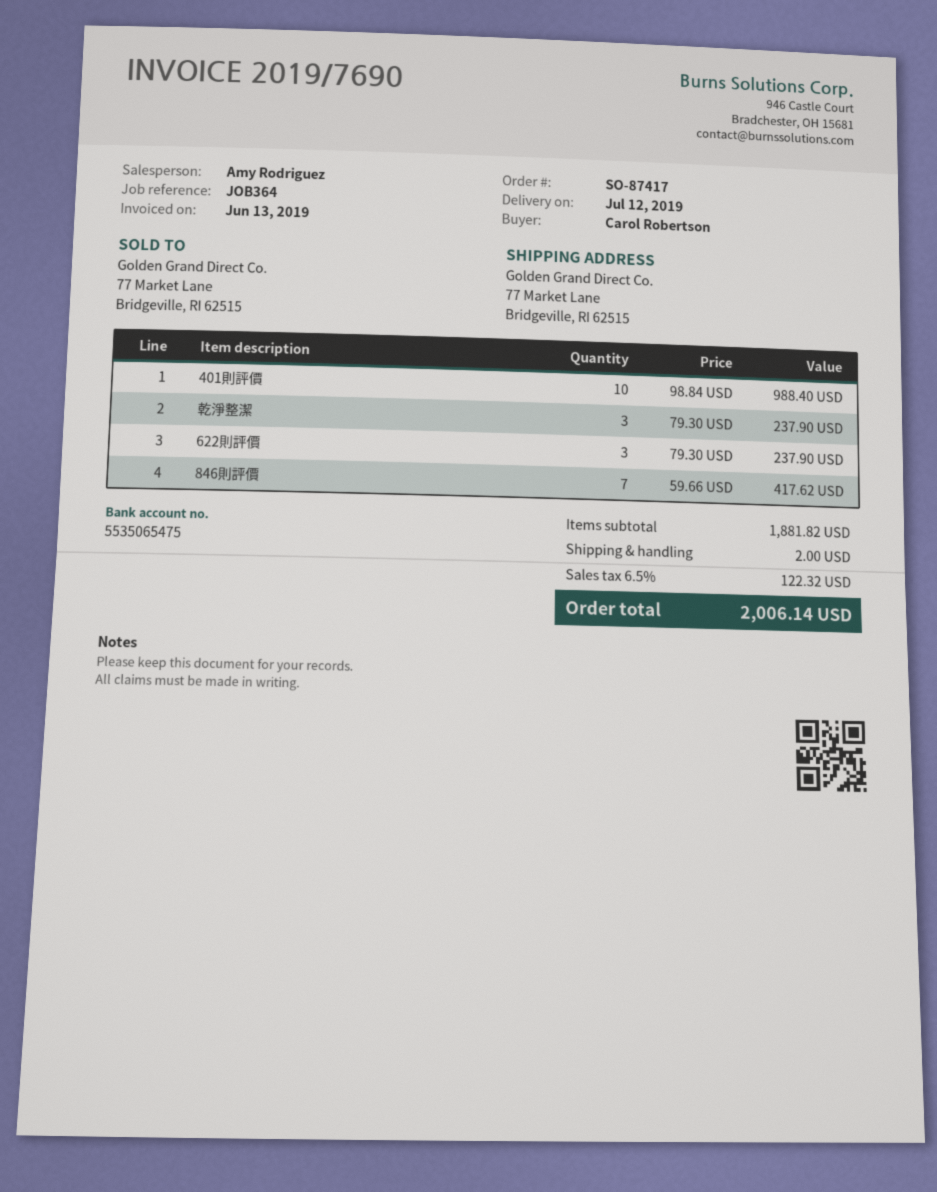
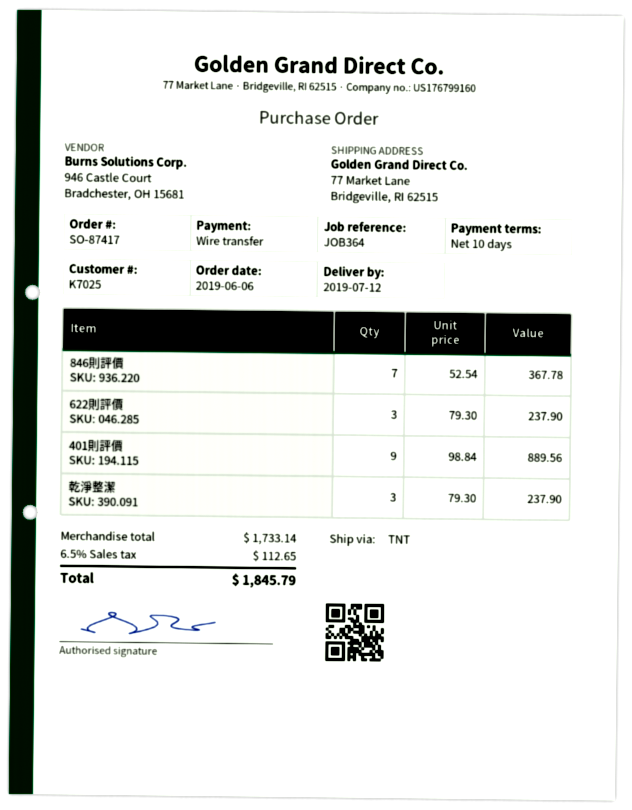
401則評價: 10 x 98.84 = 988.40 -> 9 x 98.84 = 889.56
846則評價: 7 x 59.66 = 417.62 -> 7 x 52.54 = 367.78
subtotal: 1881.82 -> 1733.14
shipping: 2.00 -> none
tax: 6.5% = 122.32 -> 6.5% = 112.65
total: 2006.14 -> 1845.79

